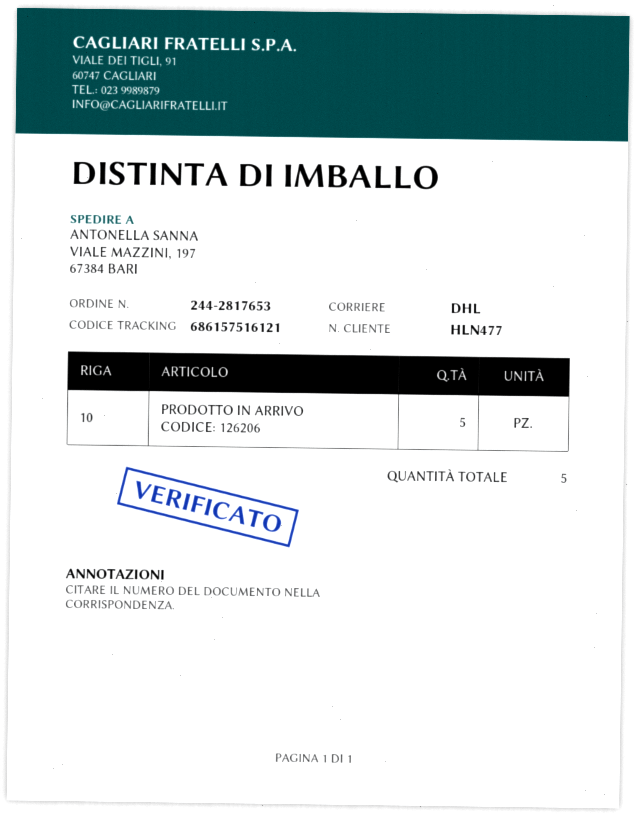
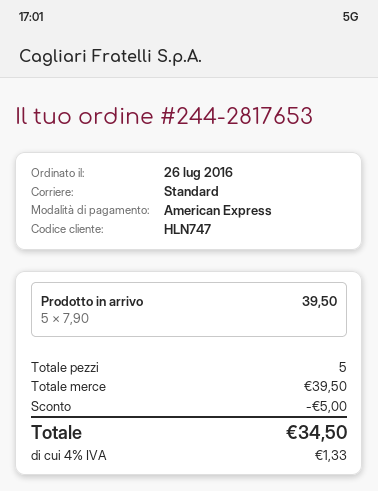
customer number: HLN477 -> HLN747
shipping method: DHL -> standard

